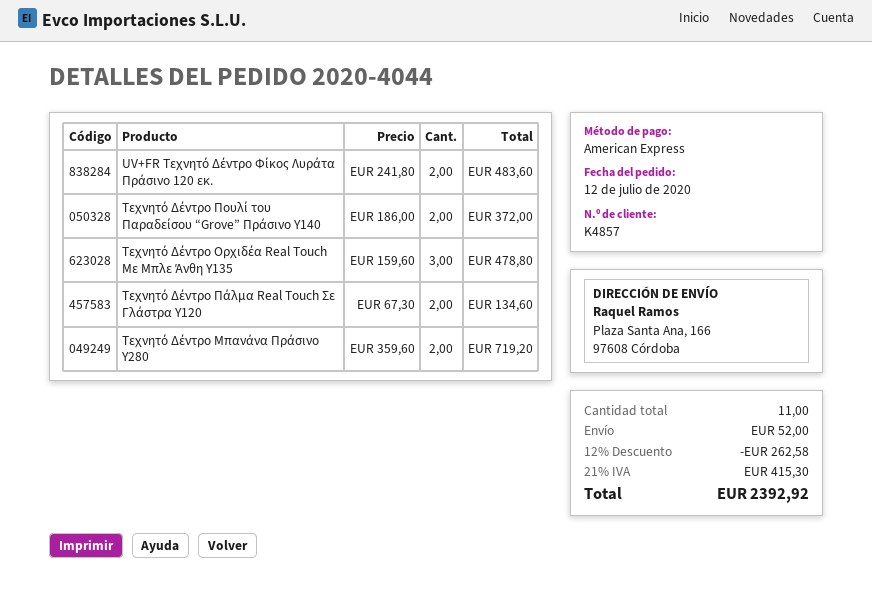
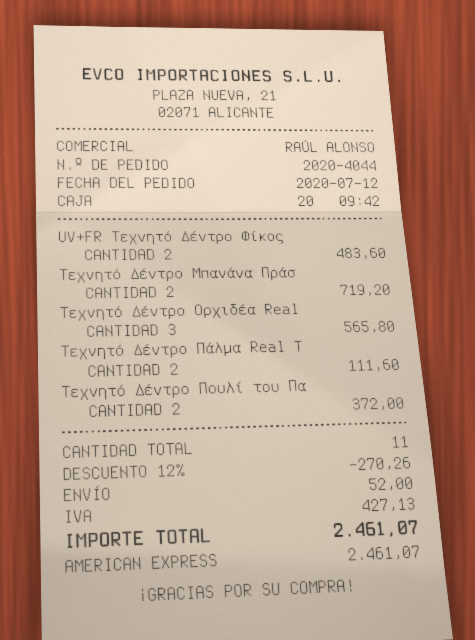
Τεχνητό Δέντρο Ορχιδέα Real Touch Με Μπλε Άνθη Y135: 3 for 478.80 -> 3 for 565.80
Τεχνητό Δέντρο Πάλμα Real Touch Σε Γλάστρα Υ120: 2 for 134.60 -> 2 for 111.60
discount: 12% = 262.58 -> 12% = 270.26
tax: 415.30 -> 427.13
total: 2392.92 -> 2461.07

